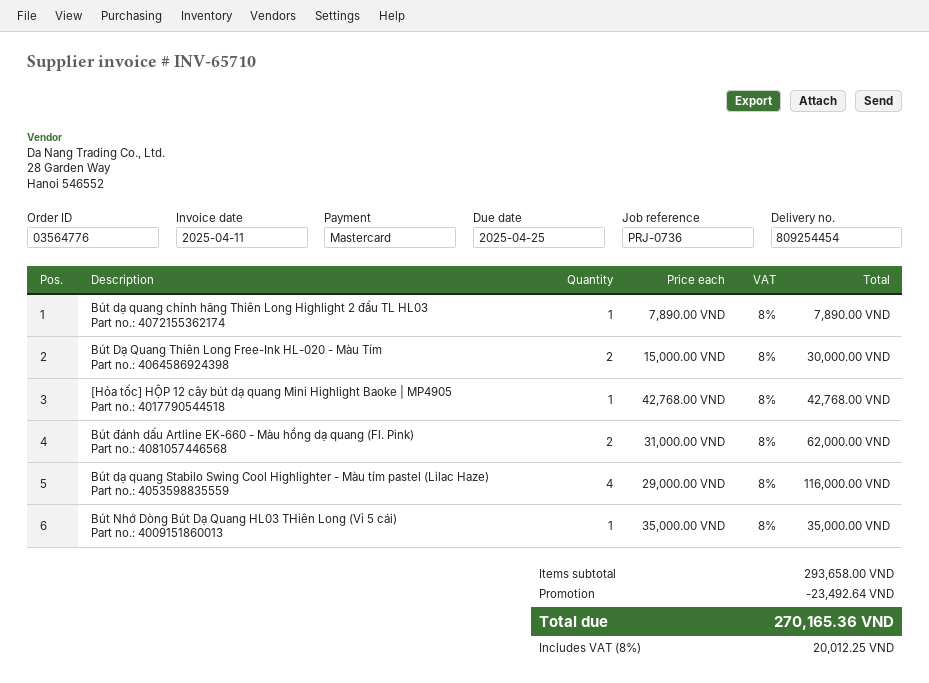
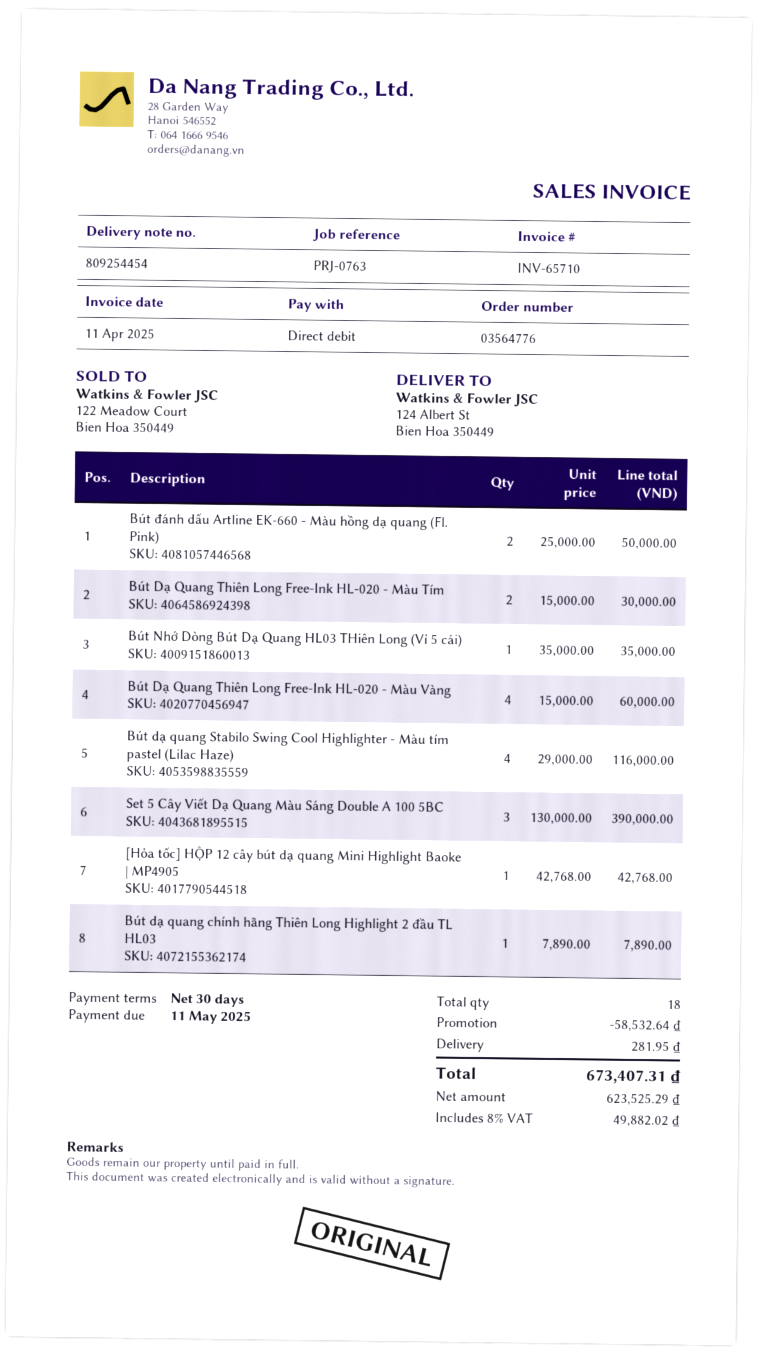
due date: 2025-04-25 -> 2025-05-11
reference: PRJ-0736 -> PRJ-0763
payment method: Mastercard -> direct debit
Bút đánh dấu Artline EK-660 - Màu hồng dạ quang (Fl. Pink): 2 x 31000.00 = 62000.00 -> 2 x 25000.00 = 50000.00
Bút Dạ Quang Thiên Long Free-Ink HL-020 - Màu Vàng: none -> 4 x 15000.00 = 60000.00
Set 5 Cây Viết Dạ Quang Màu Sáng Double A 100 5BC: none -> 3 x 130000.00 = 390000.00
discount: 23492.64 -> 58532.64
shipping: none -> 281.95
tax: 8% = 20012.25 -> 8% = 49882.02
total: 270165.36 -> 673407.31

